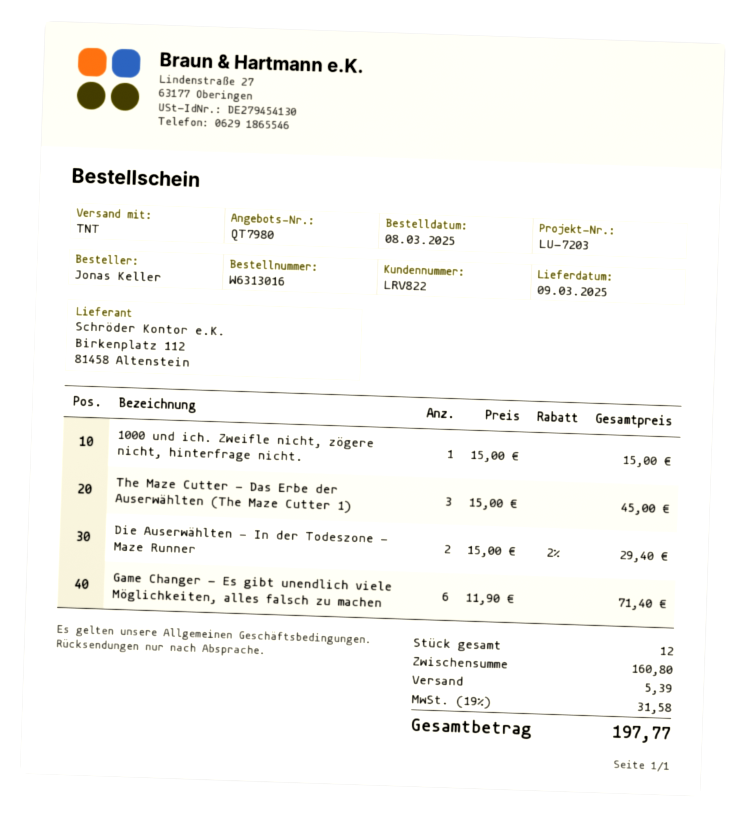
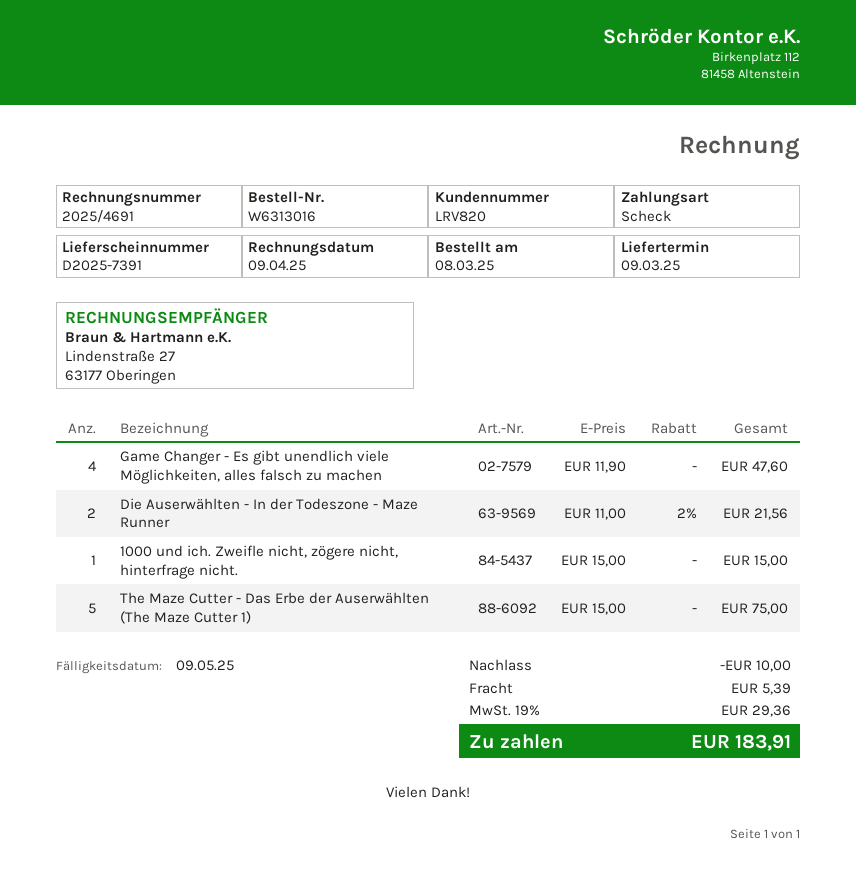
customer number: LRV822 -> LRV820
The Maze Cutter - Das Erbe der Auserwählten (The Maze Cutter 1): 3 x 15.00 = 45.00 -> 5 x 15.00 = 75.00
Die Auserwählten - In der Todeszone - Maze Runner: 2 x 15.00 - 2% = 29.40 -> 2 x 11.00 - 2% = 21.56
Game Changer - Es gibt unendlich viele Möglichkeiten, alles falsch zu machen: 6 x 11.90 = 71.40 -> 4 x 11.90 = 47.60
discount: none -> 10.00
tax: 19% = 31.58 -> 19% = 29.36
total: 197.77 -> 183.91

